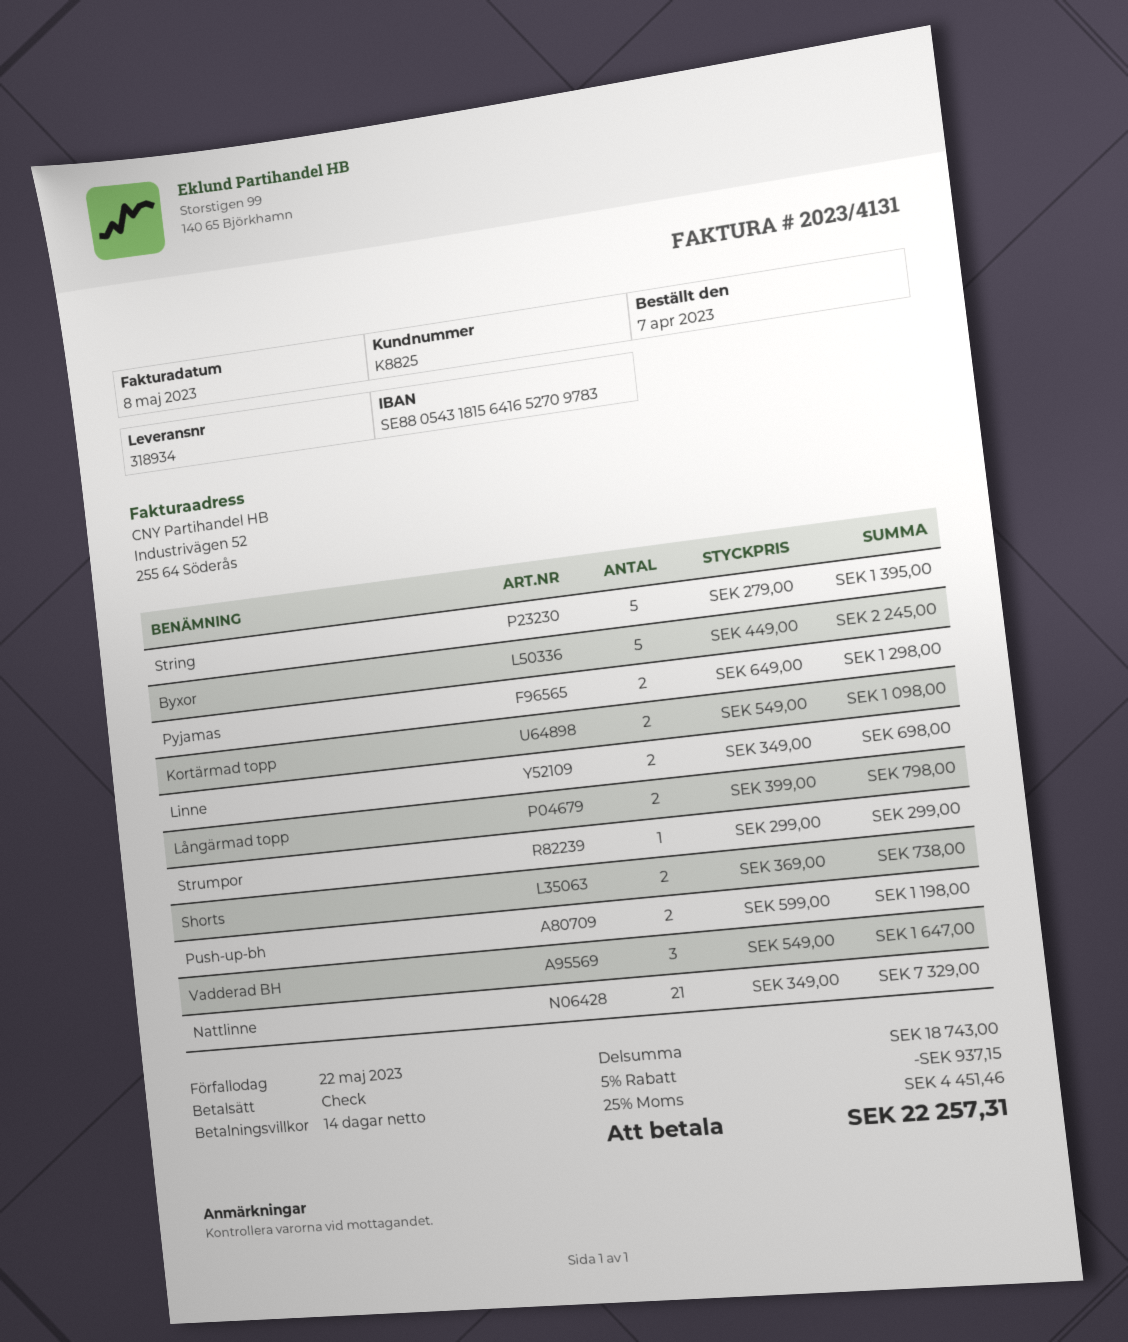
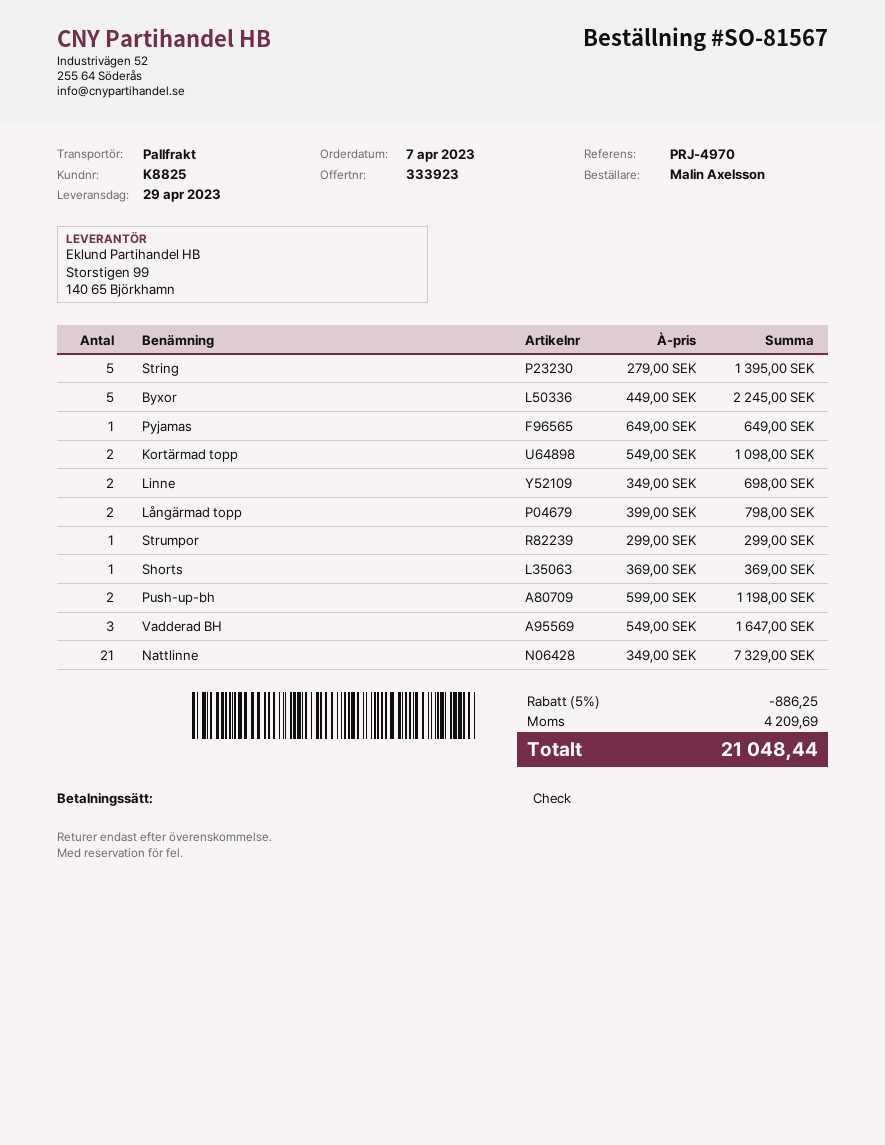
Pyjamas: 2 x 649.00 = 1298.00 -> 1 x 649.00 = 649.00
Shorts: 2 x 369.00 = 738.00 -> 1 x 369.00 = 369.00
discount: 5% = 937.15 -> 5% = 886.25
tax: 4451.46 -> 4209.69
total: 22257.31 -> 21048.44

